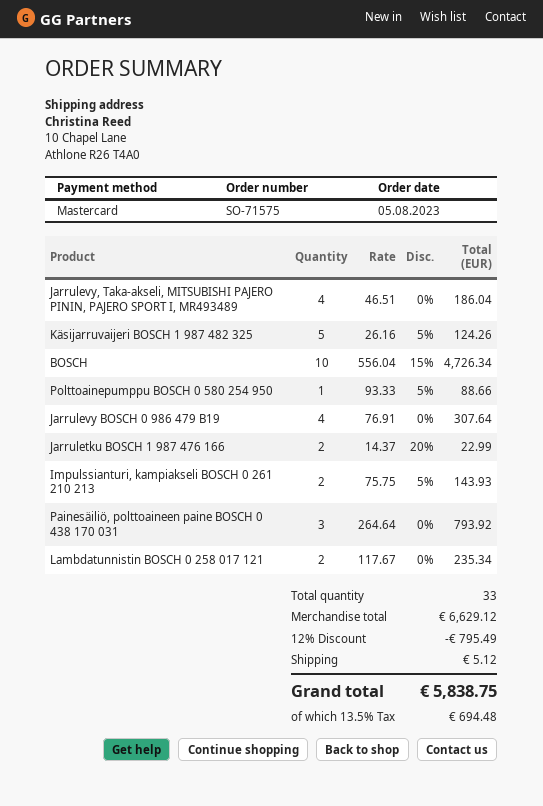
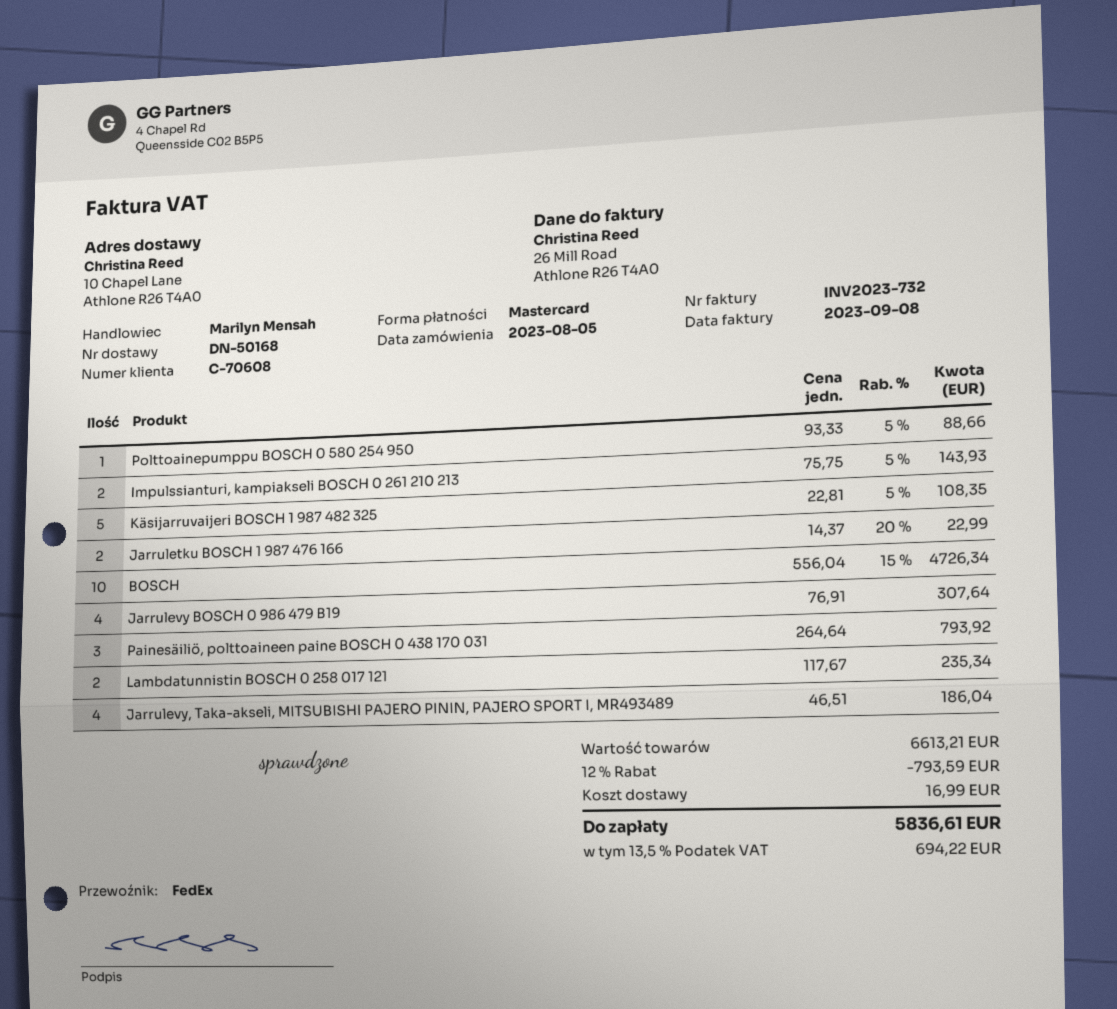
Käsijarruvaijeri BOSCH 1 987 482 325: 5 x 26.16 - 5% = 124.26 -> 5 x 22.81 - 5% = 108.35
subtotal: 6629.12 -> 6613.21
discount: 12% = 795.49 -> 12% = 793.59
shipping: 5.12 -> 16.99
tax: 13.5% = 694.48 -> 13.5% = 694.22
total: 5838.75 -> 5836.61

